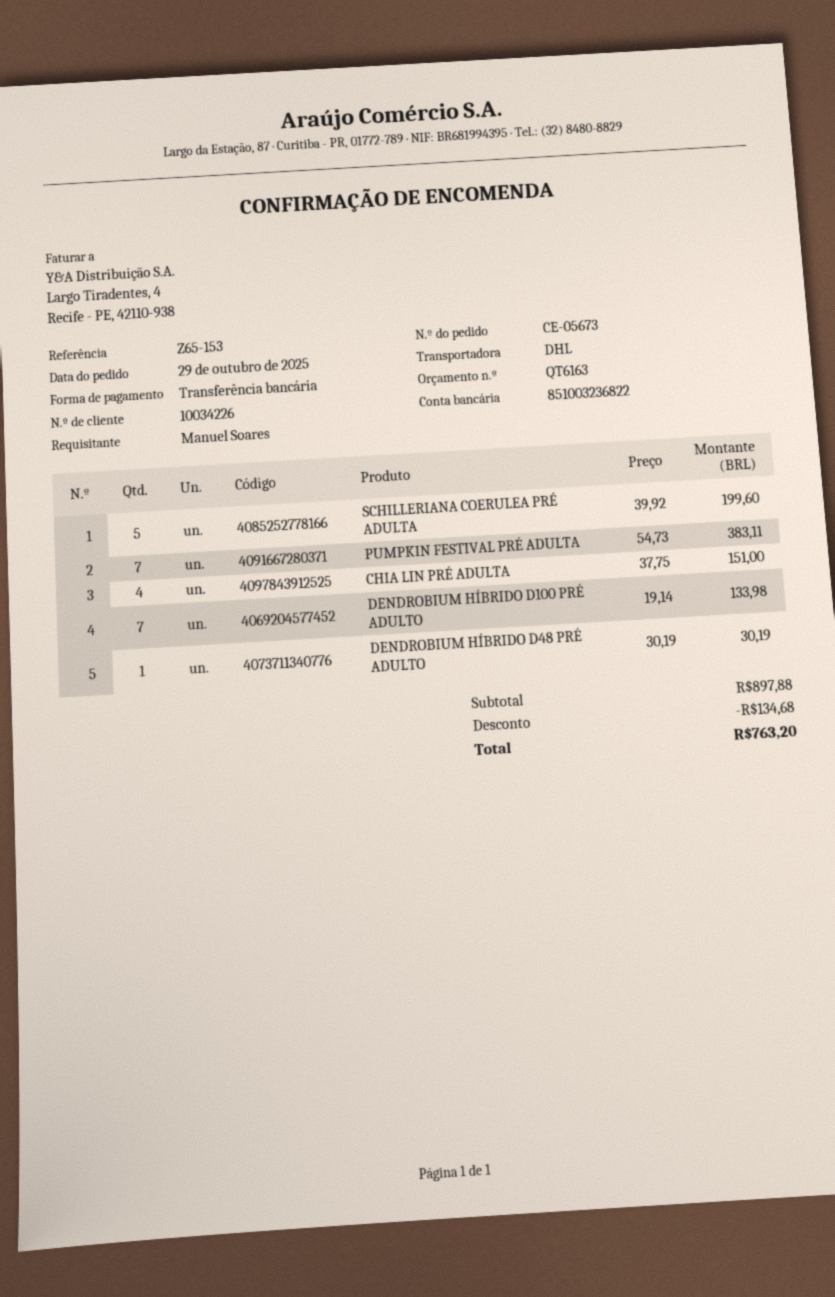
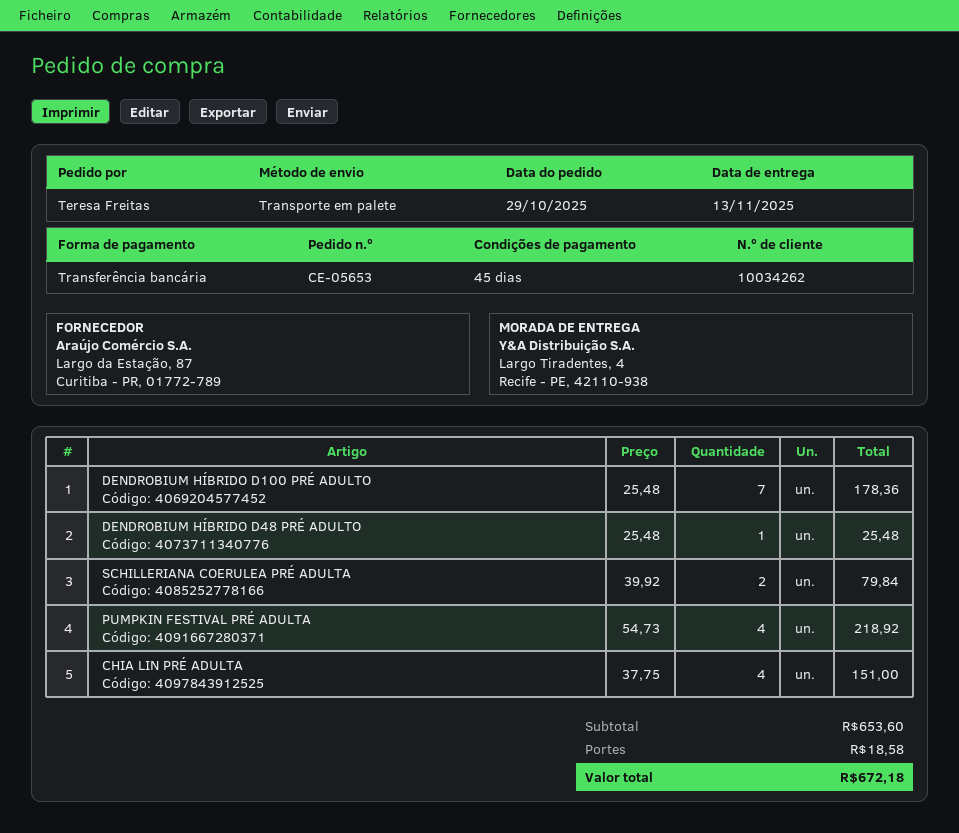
order number: CE-05673 -> CE-05653
customer number: 10034226 -> 10034262
ordered by: Manuel Soares -> Teresa Freitas
shipping method: DHL -> pallet freight
SCHILLERIANA COERULEA PRÉ ADULTA: 5 x 39.92 = 199.60 -> 2 x 39.92 = 79.84
PUMPKIN FESTIVAL PRÉ ADULTA: 7 x 54.73 = 383.11 -> 4 x 54.73 = 218.92
DENDROBIUM HÍBRIDO D100 PRÉ ADULTO: 7 x 19.14 = 133.98 -> 7 x 25.48 = 178.36
DENDROBIUM HÍBRIDO D48 PRÉ ADULTO: 1 x 30.19 = 30.19 -> 1 x 25.48 = 25.48
subtotal: 897.88 -> 653.60
discount: 134.68 -> none
shipping: none -> 18.58
total: 763.20 -> 672.18

